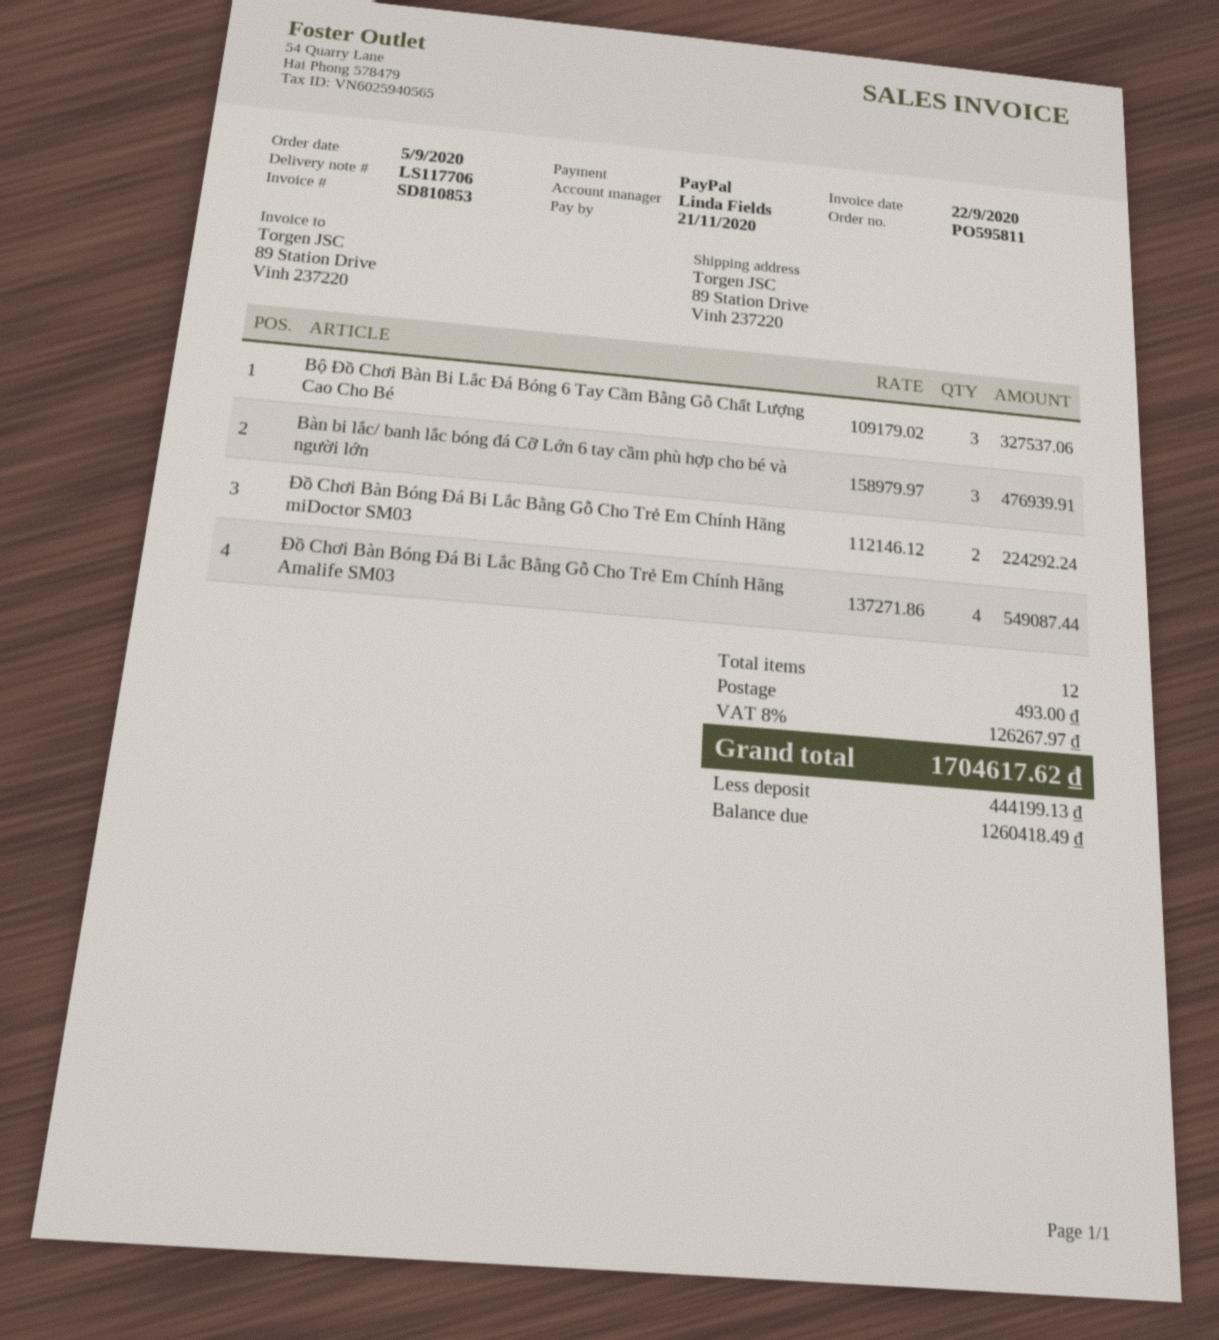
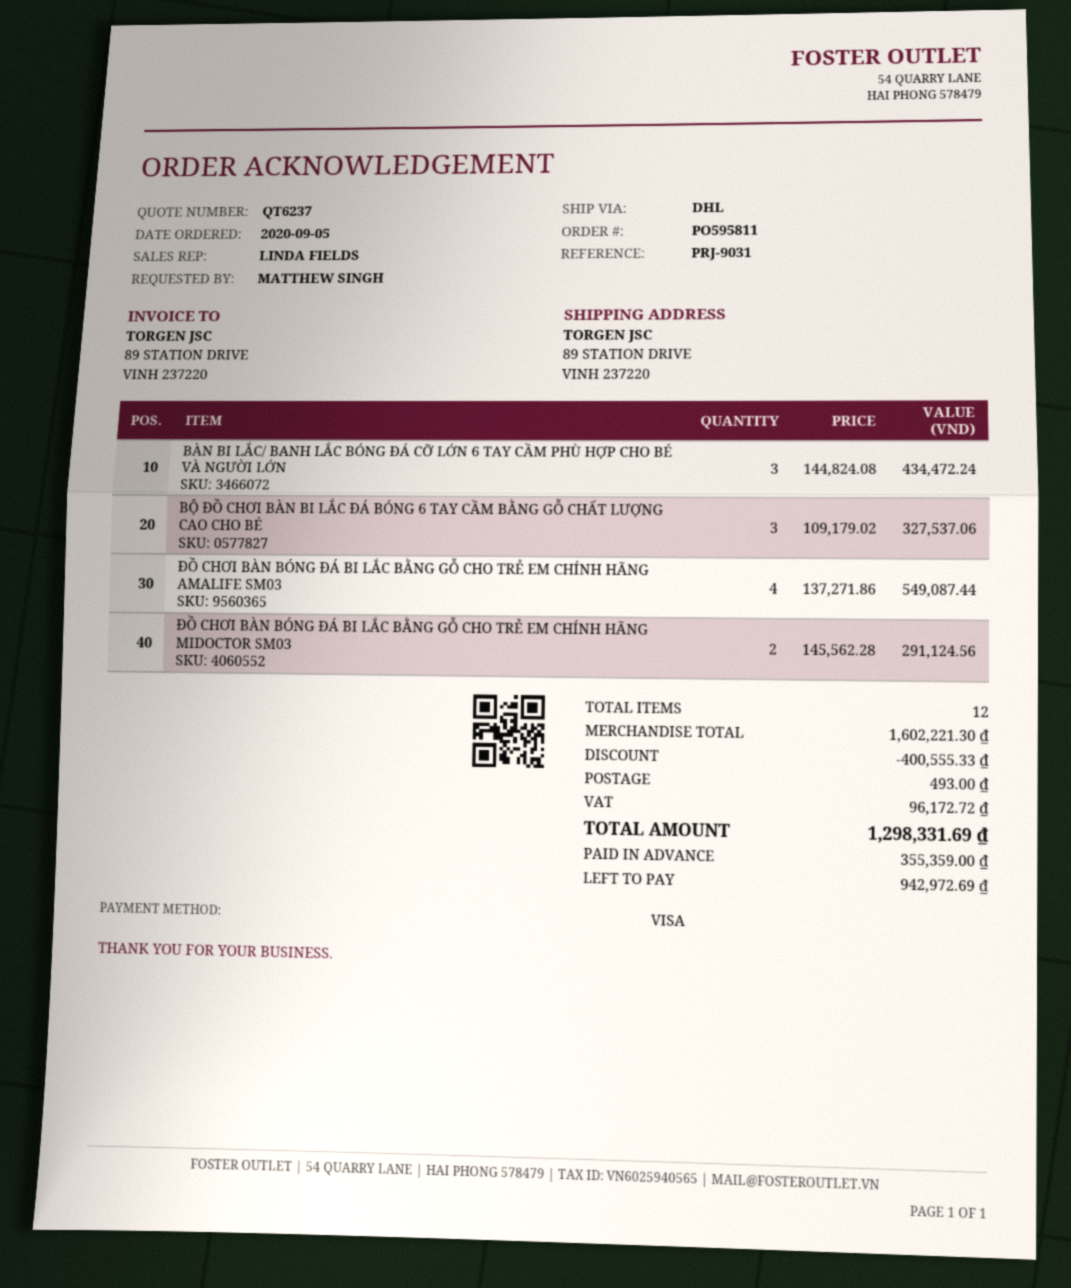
payment method: PayPal -> Visa
Bàn bi lắc/ banh lắc bóng đá Cỡ Lớn 6 tay cầm phù hợp cho bé và người lớn: 3 x 158979.97 = 476939.91 -> 3 x 144824.08 = 434472.24
Đồ Chơi Bàn Bóng Đá Bi Lắc Bằng Gỗ Cho Trẻ Em Chính Hãng miDoctor SM03: 2 x 112146.12 = 224292.24 -> 2 x 145562.28 = 291124.56
discount: none -> 400555.33
tax: 126267.97 -> 96172.72
total: 1704617.62 -> 1298331.69
deposit: 444199.13 -> 355359.00
balance: 1260418.49 -> 942972.69

